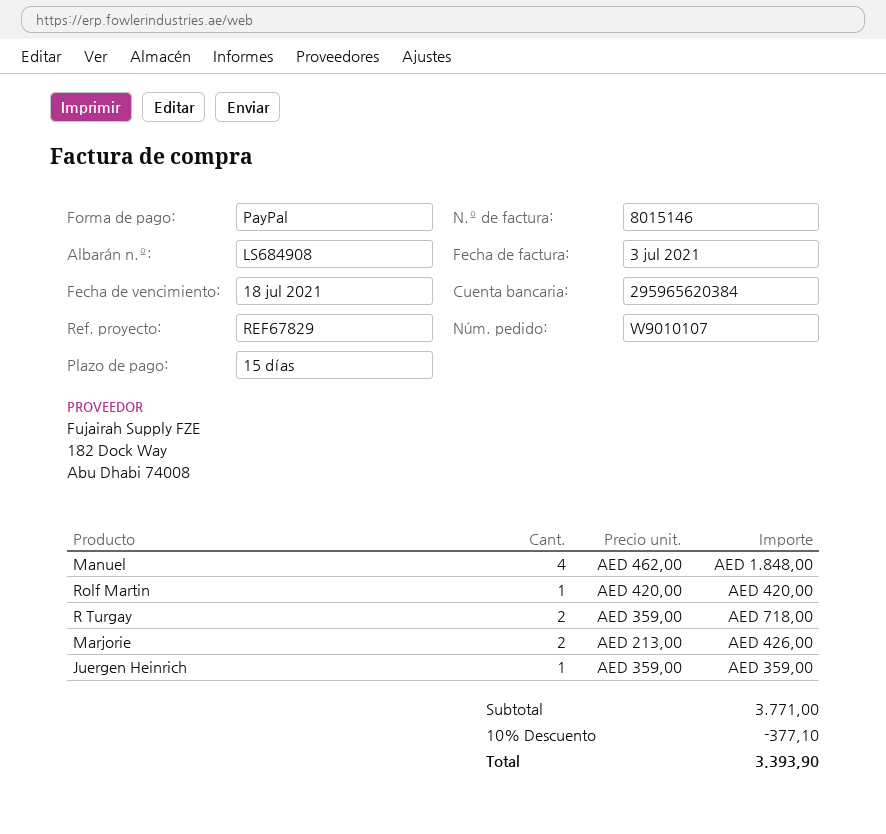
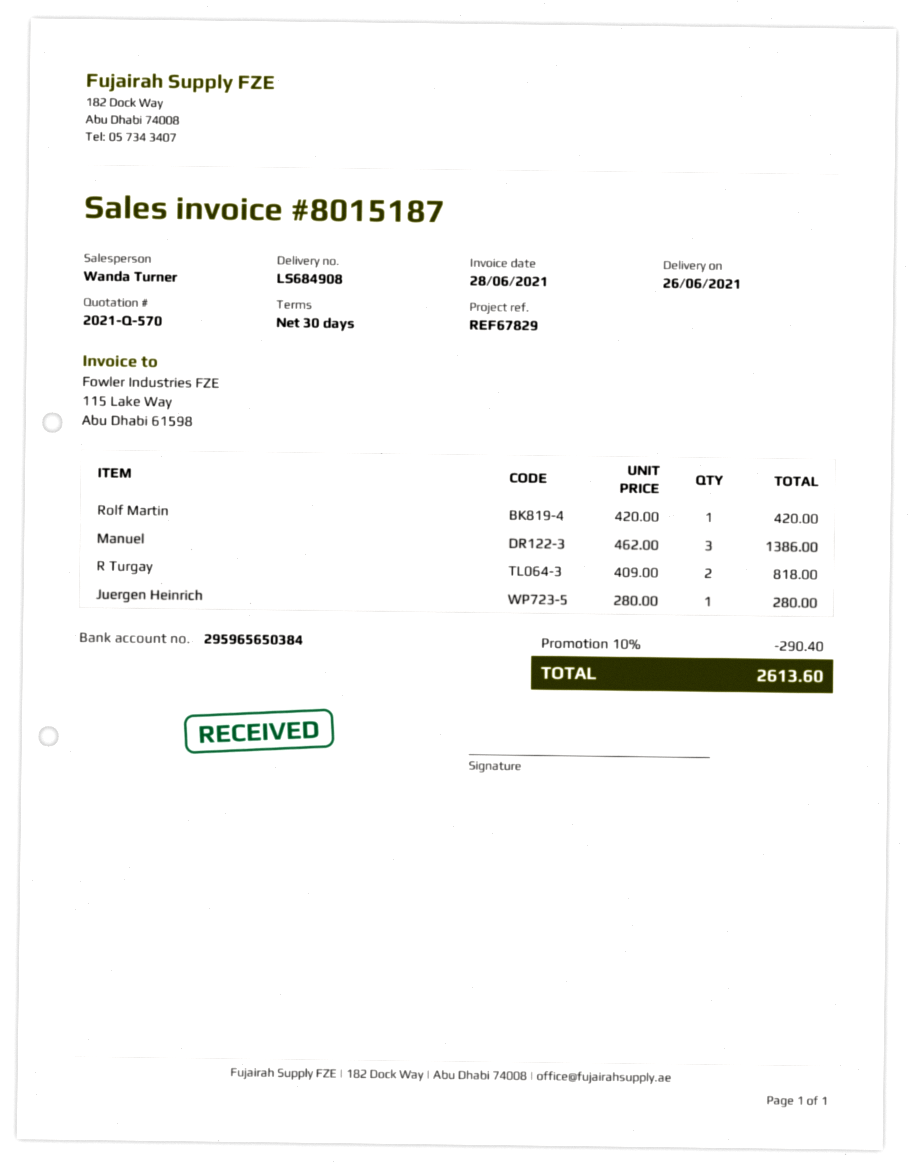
invoice number: 8015146 -> 8015187
invoice date: 2021-07-03 -> 2021-06-28
payment terms: 15 days -> 30 days
bank account: 295965620384 -> 295965650384
Manuel: 4 x 462.00 = 1848.00 -> 3 x 462.00 = 1386.00
R Turgay: 2 x 359.00 = 718.00 -> 2 x 409.00 = 818.00
Marjorie: 2 x 213.00 = 426.00 -> none
Juergen Heinrich: 1 x 359.00 = 359.00 -> 1 x 280.00 = 280.00
discount: 10% = 377.10 -> 10% = 290.40
total: 3393.90 -> 2613.60

